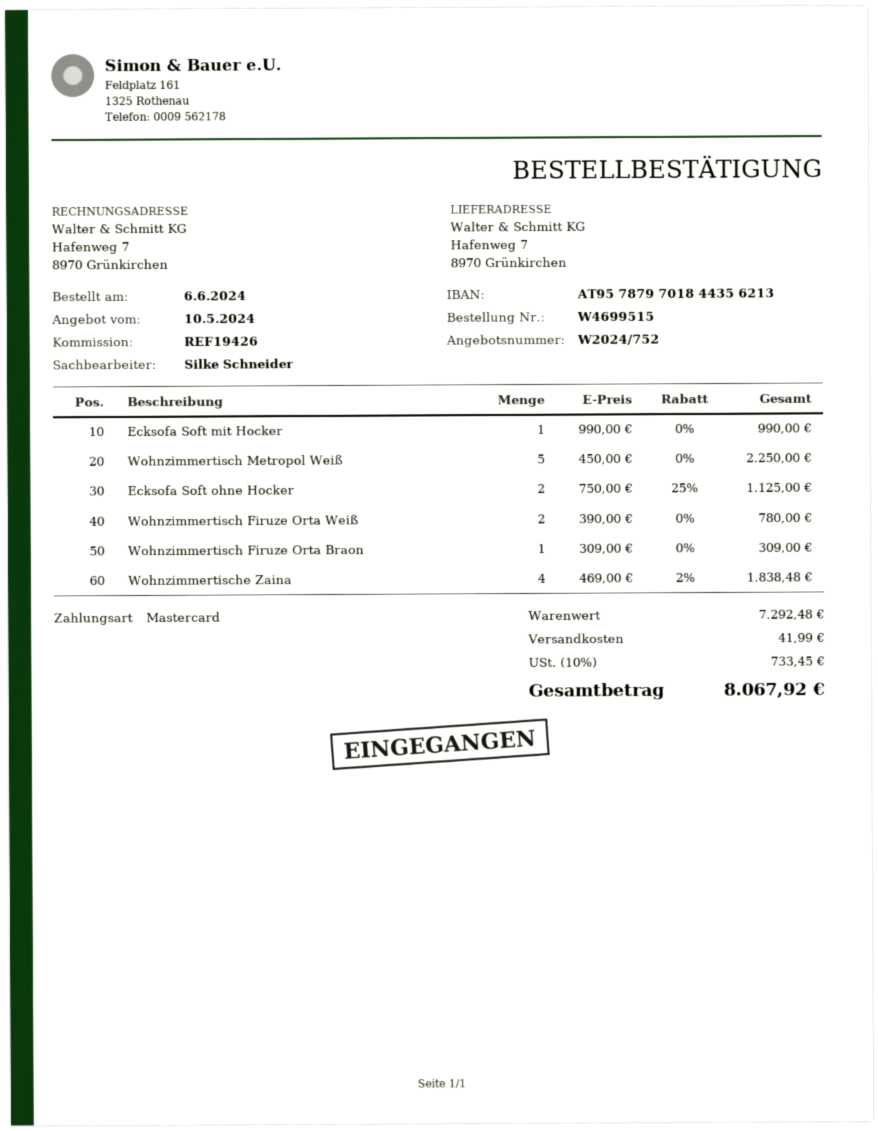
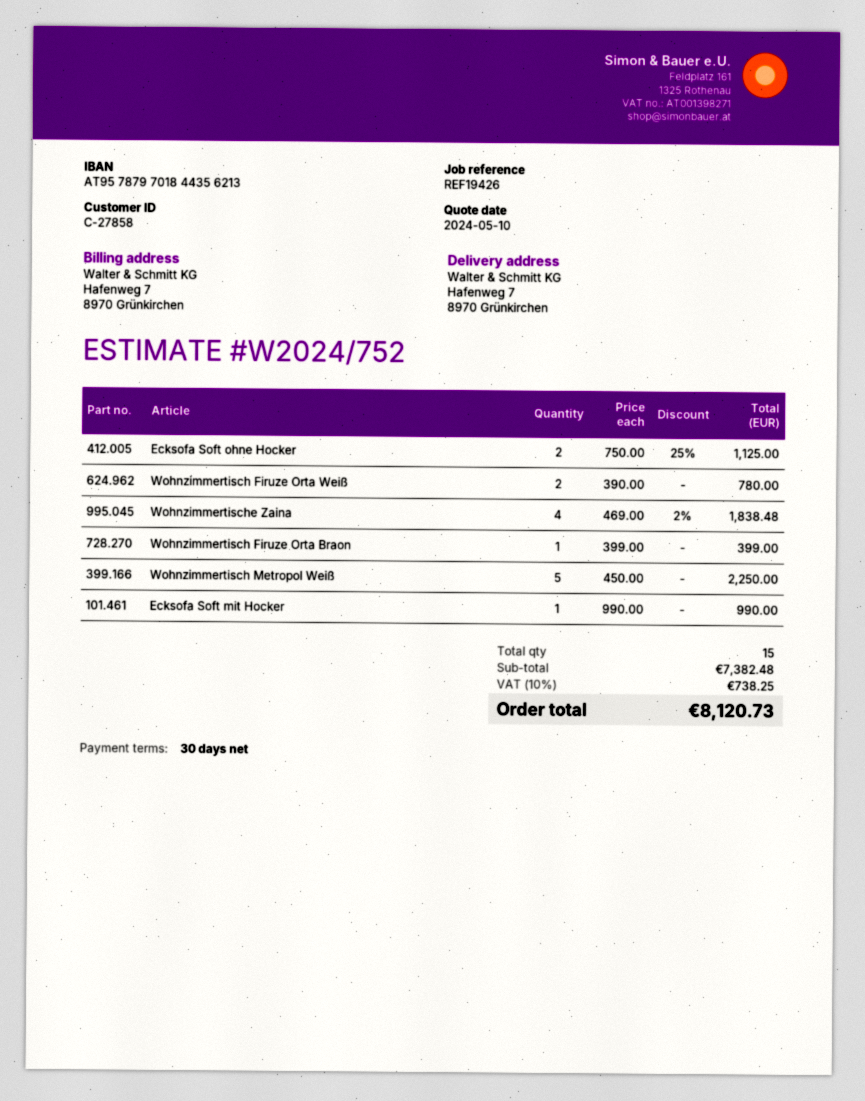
Wohnzimmertisch Firuze Orta Braon: 1 x 309.00 = 309.00 -> 1 x 399.00 = 399.00
subtotal: 7292.48 -> 7382.48
shipping: 41.99 -> none
tax: 10% = 733.45 -> 10% = 738.25
total: 8067.92 -> 8120.73

